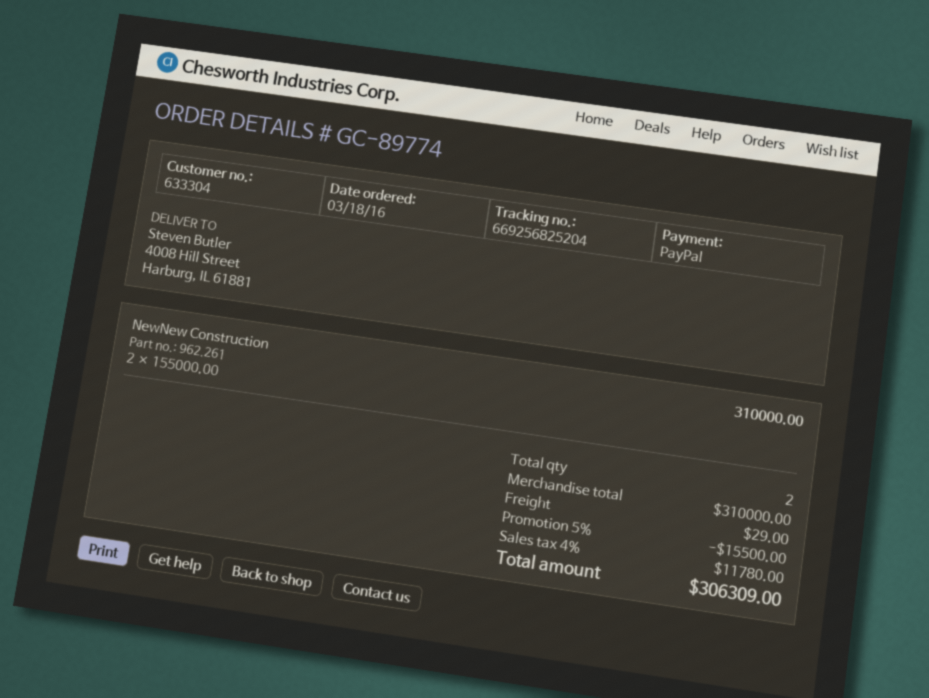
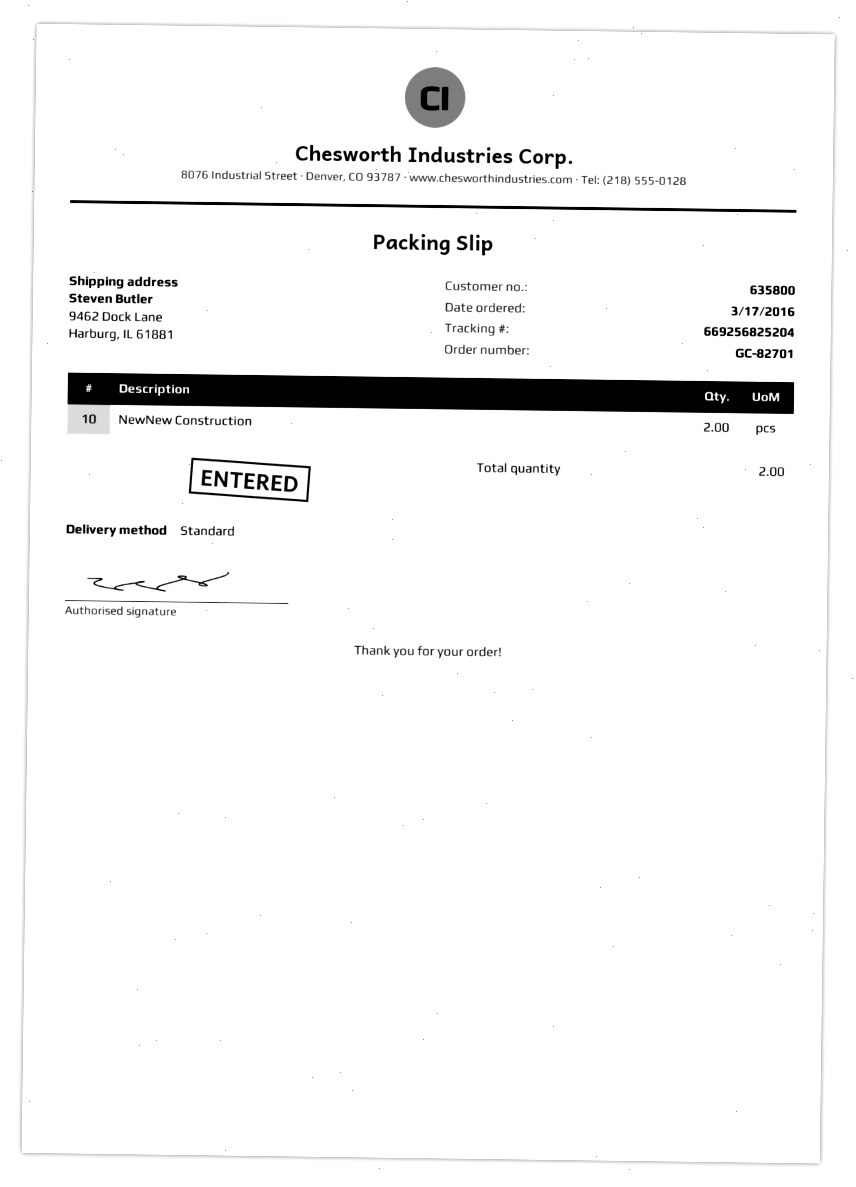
order number: GC-89774 -> GC-82701
order date: 2016-03-18 -> 2016-03-17
customer number: 633304 -> 635800
ship to: 4008 Hill Street, Harburg, IL 61881 -> 9462 Dock Lane, Harburg, IL 61881

